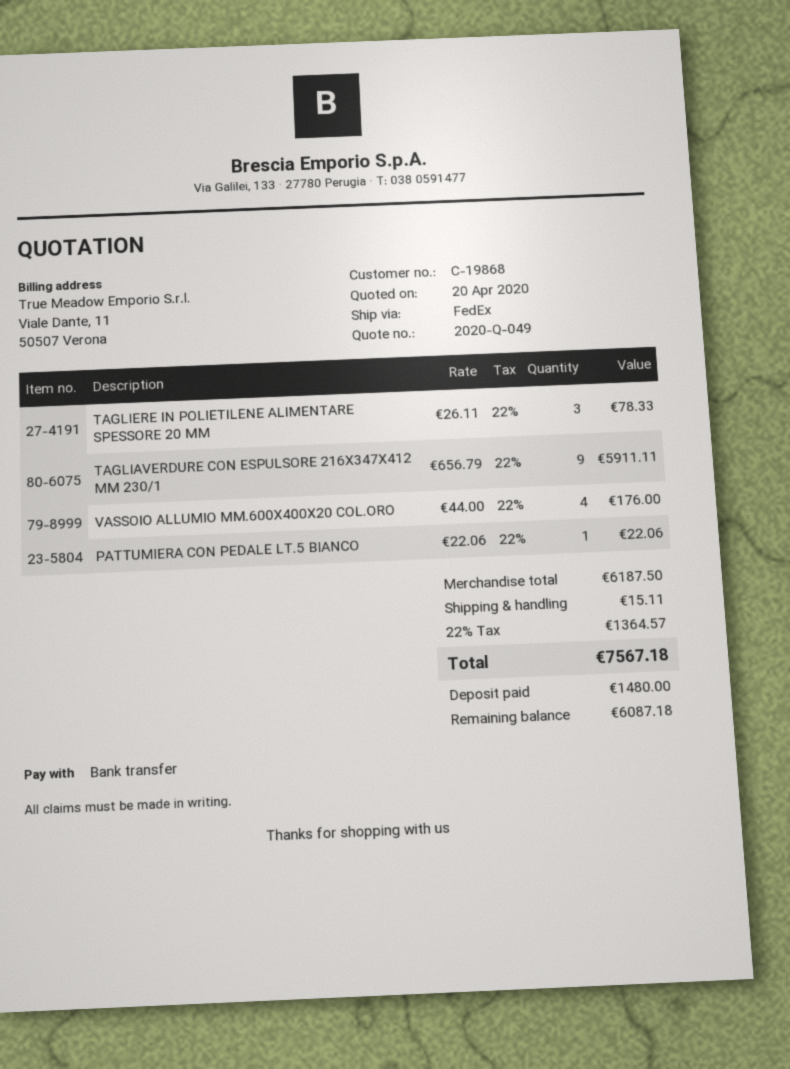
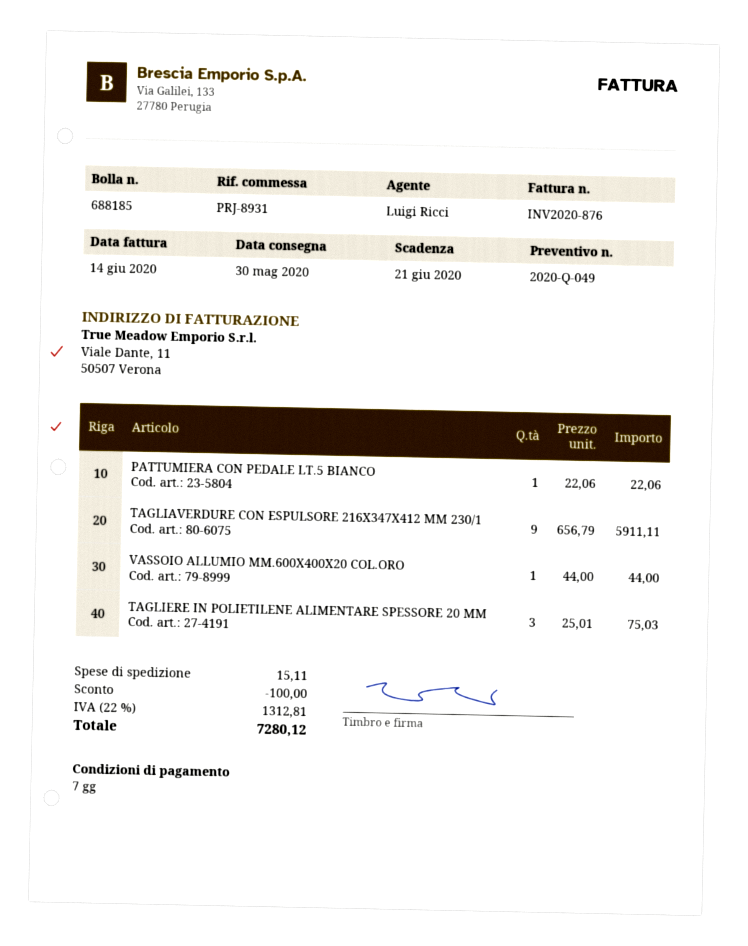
TAGLIERE IN POLIETILENE ALIMENTARE SPESSORE 20 MM: 3 x 26.11 = 78.33 -> 3 x 25.01 = 75.03
VASSOIO ALLUMIO MM.600X400X20 COL.ORO: 4 x 44.00 = 176.00 -> 1 x 44.00 = 44.00
discount: none -> 100.00
tax: 22% = 1364.57 -> 22% = 1312.81
total: 7567.18 -> 7280.12

